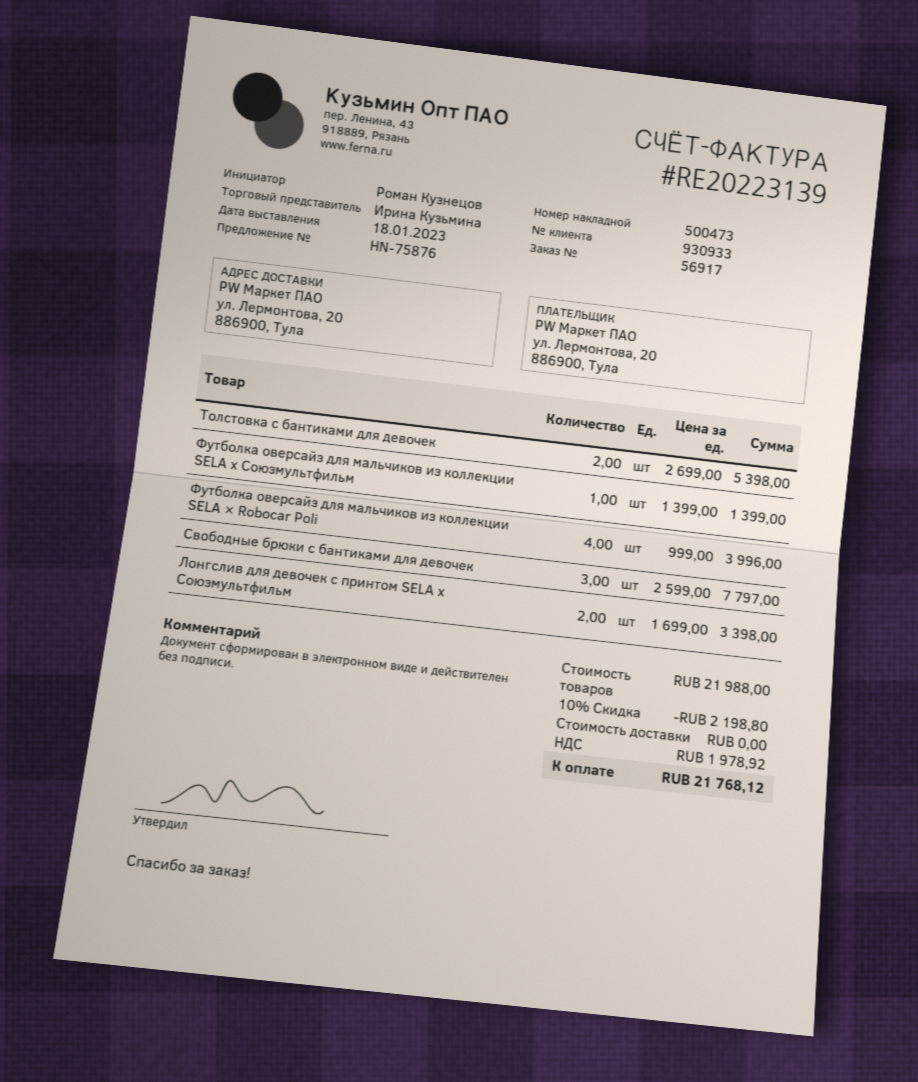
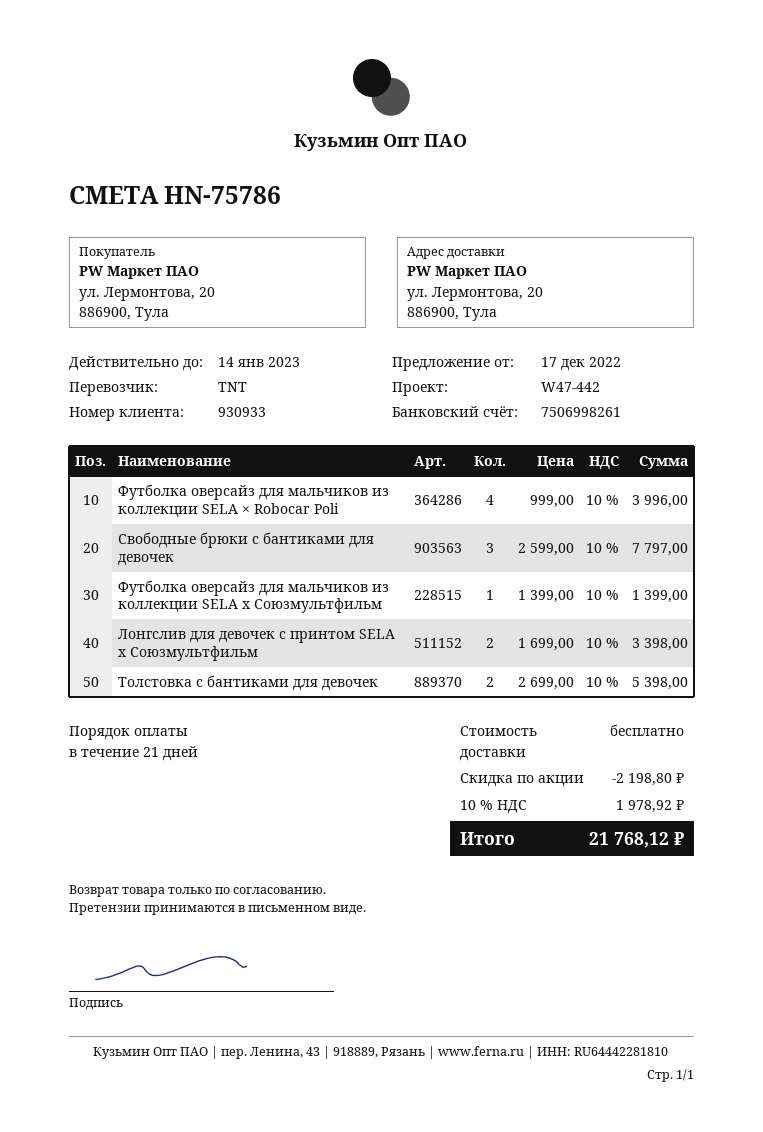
quote number: HN-75876 -> HN-75786

